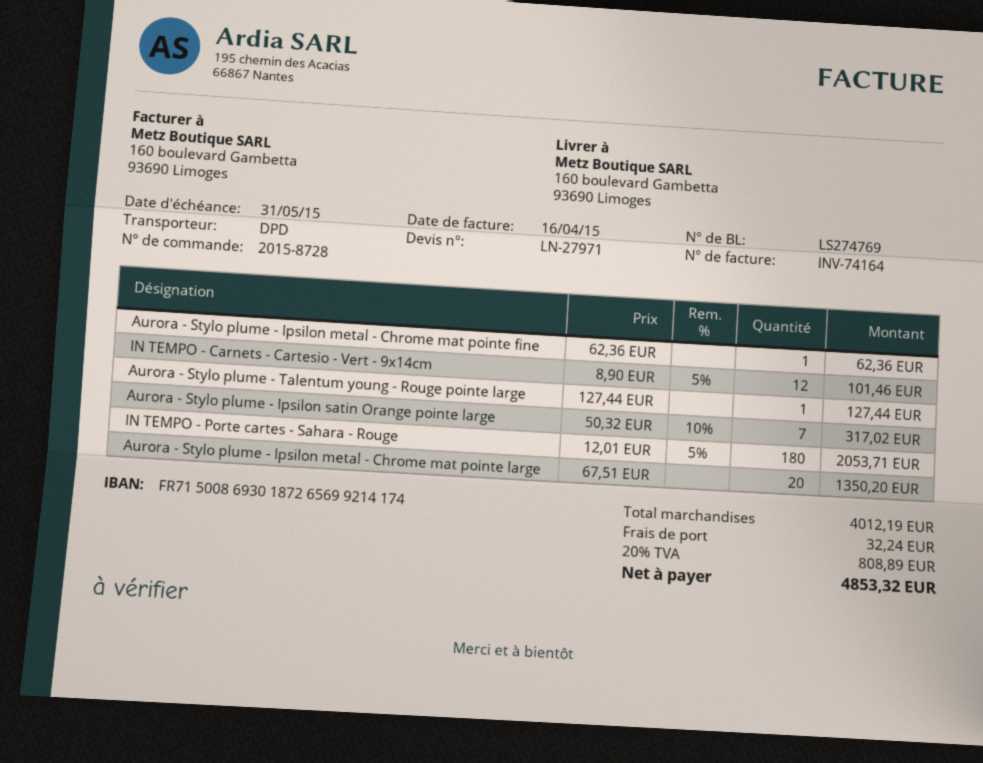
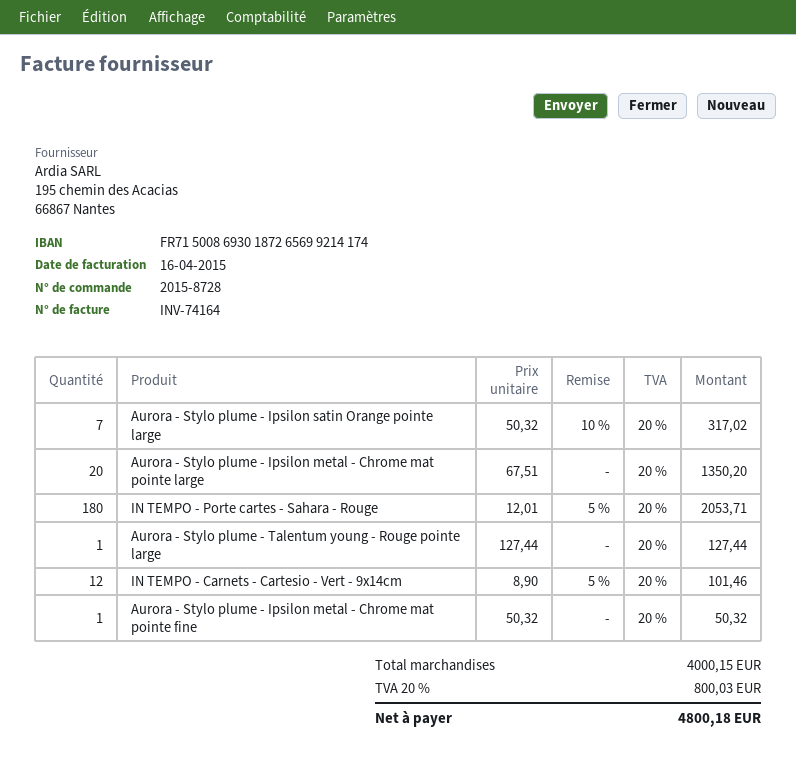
Aurora - Stylo plume - Ipsilon metal - Chrome mat pointe fine: 1 x 62.36 = 62.36 -> 1 x 50.32 = 50.32
subtotal: 4012.19 -> 4000.15
shipping: 32.24 -> none
tax: 20% = 808.89 -> 20% = 800.03
total: 4853.32 -> 4800.18

